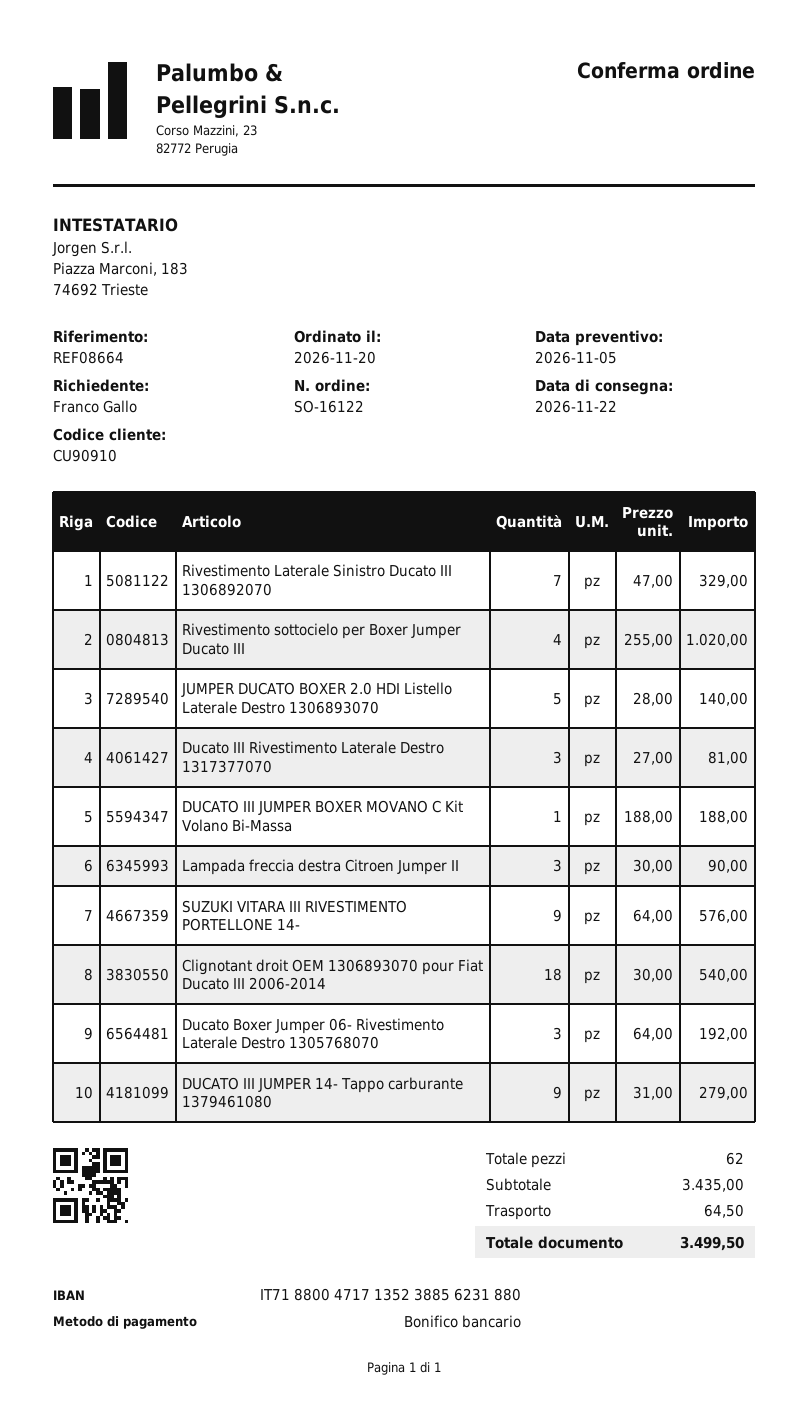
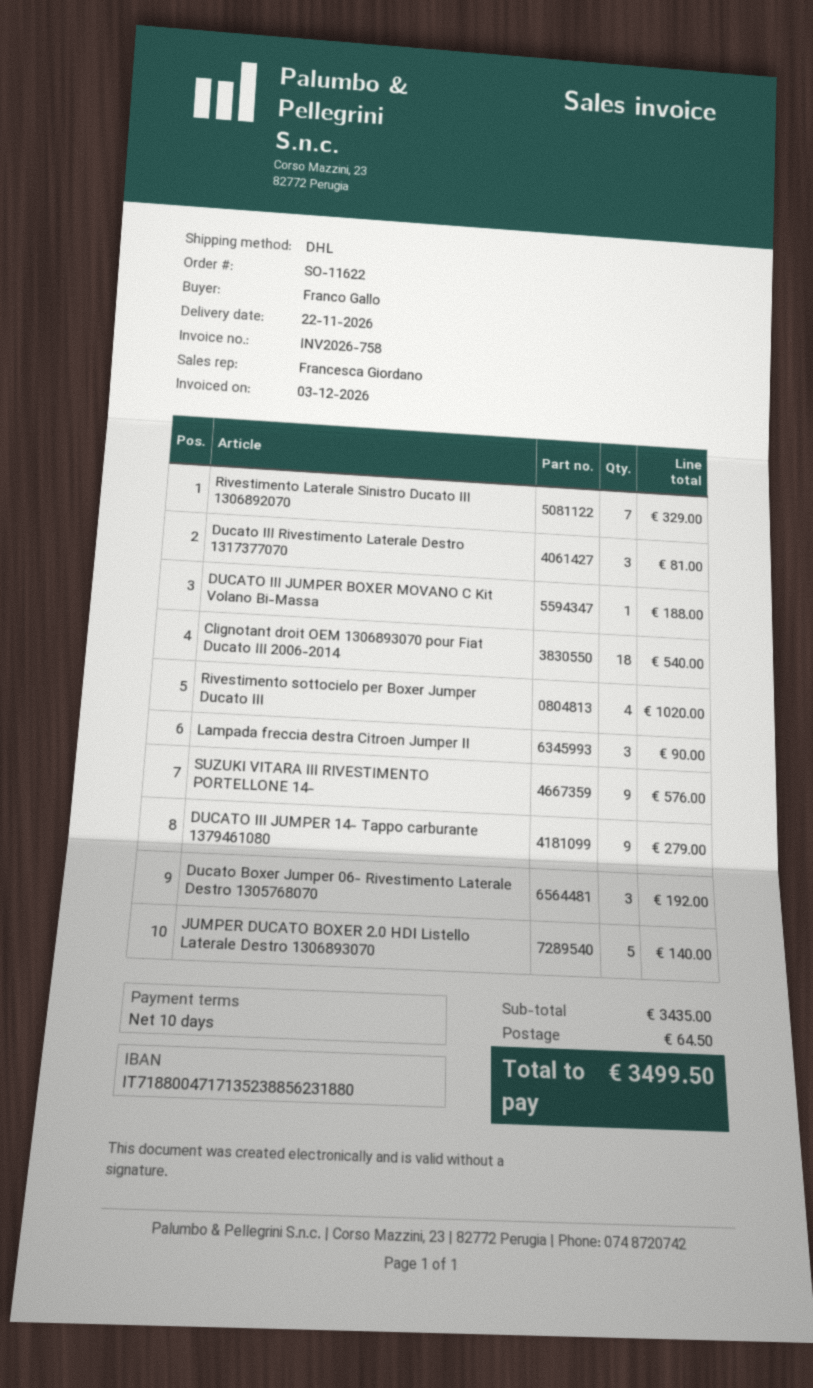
order number: SO-16122 -> SO-11622

